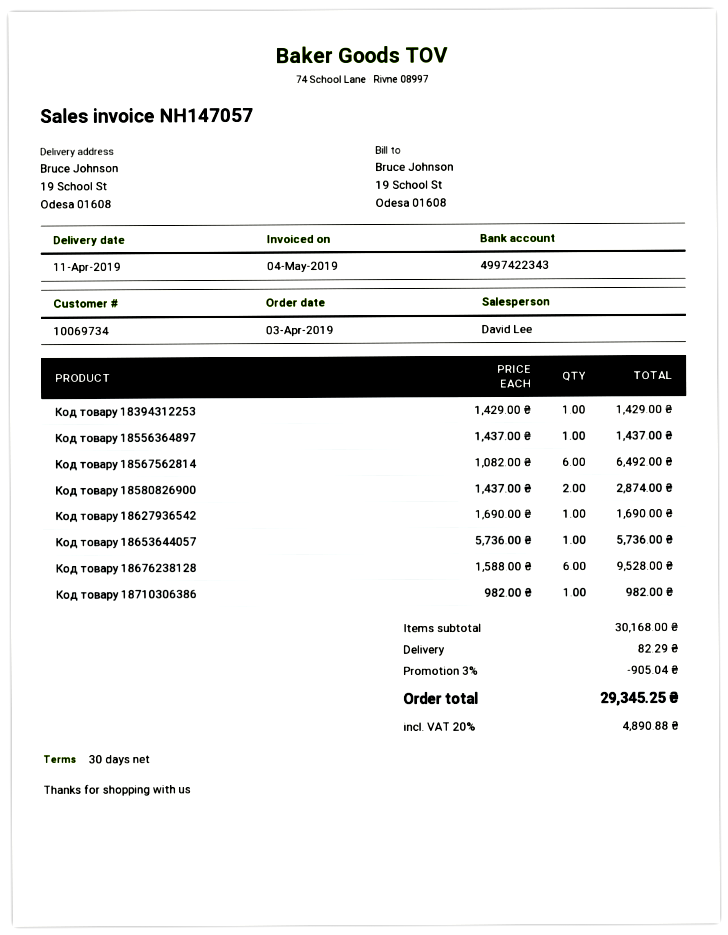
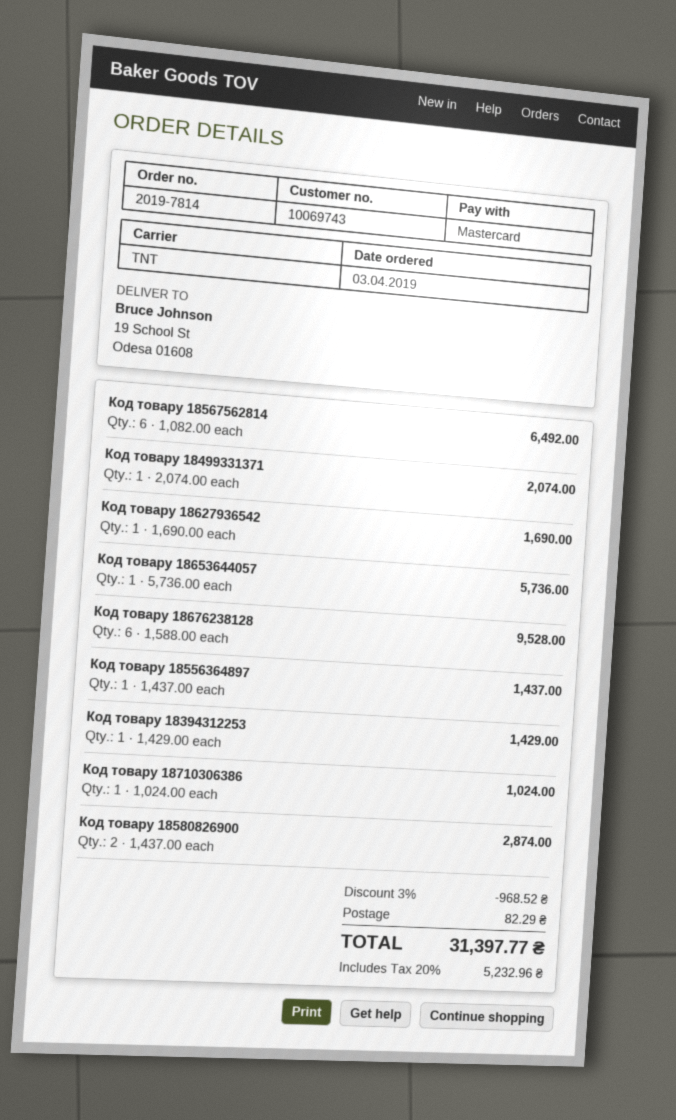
customer number: 10069734 -> 10069743
Код товару 18710306386: 1 x 982.00 = 982.00 -> 1 x 1024.00 = 1024.00
Код товару 18499331371: none -> 1 x 2074.00 = 2074.00
discount: 3% = 905.04 -> 3% = 968.52
tax: 20% = 4890.88 -> 20% = 5232.96
total: 29345.25 -> 31397.77

